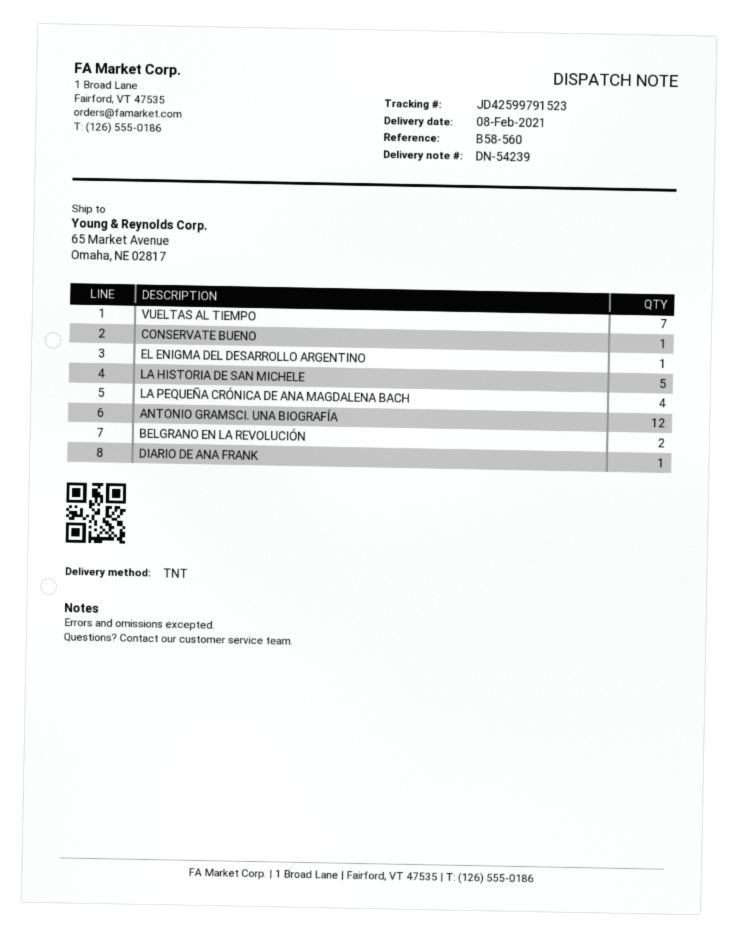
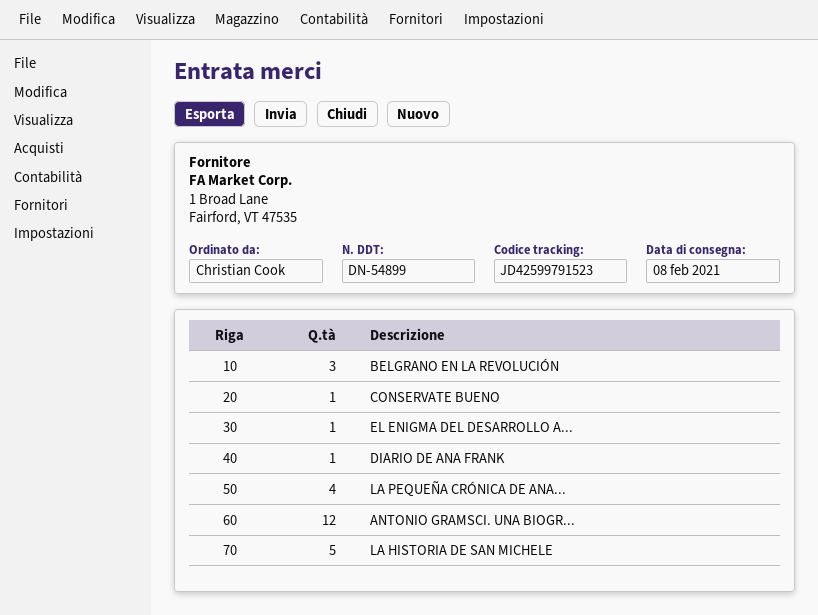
delivery note number: DN-54239 -> DN-54899
VUELTAS AL TIEMPO: 7 -> none
BELGRANO EN LA REVOLUCIÓN: 2 -> 3

